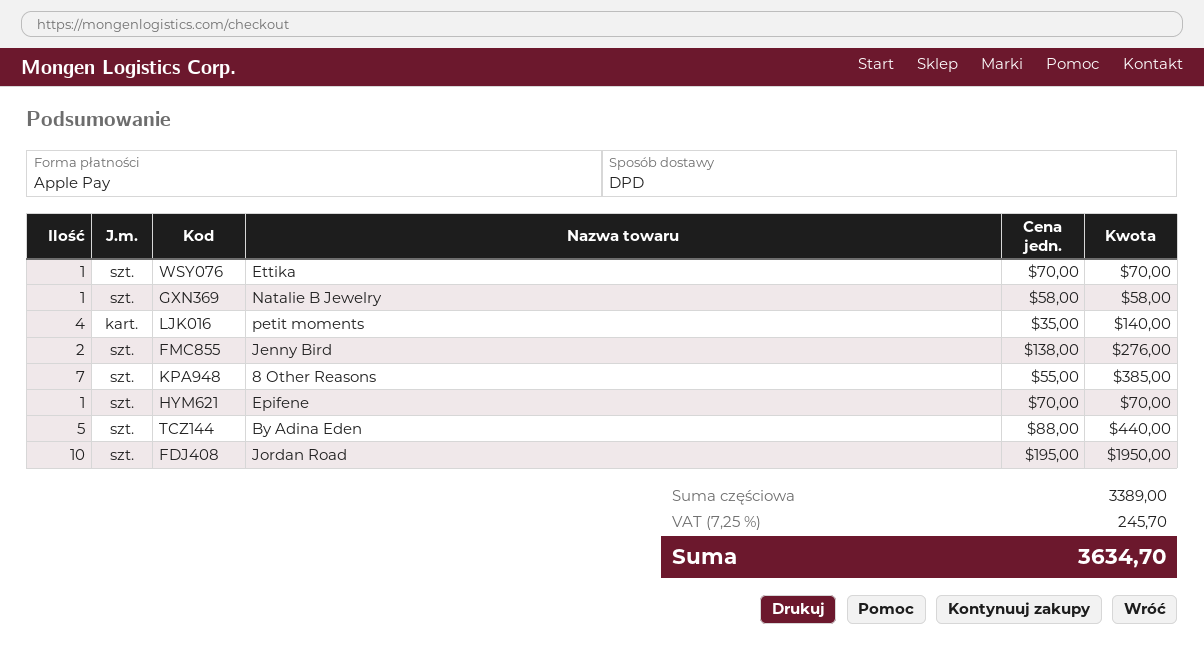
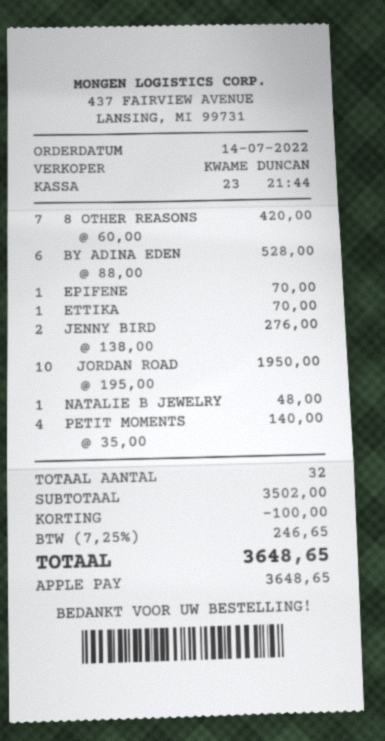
Natalie B Jewelry: 1 x 58.00 = 58.00 -> 1 x 48.00 = 48.00
8 Other Reasons: 7 x 55.00 = 385.00 -> 7 x 60.00 = 420.00
By Adina Eden: 5 x 88.00 = 440.00 -> 6 x 88.00 = 528.00
subtotal: 3389.00 -> 3502.00
discount: none -> 100.00
tax: 7.25% = 245.70 -> 7.25% = 246.65
total: 3634.70 -> 3648.65

